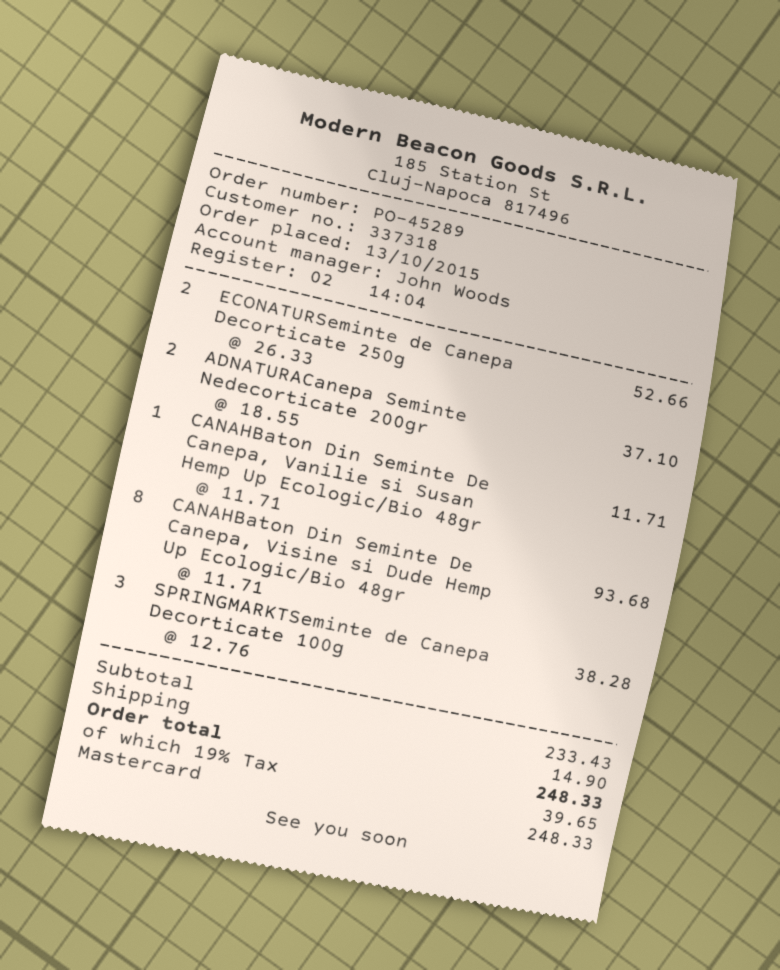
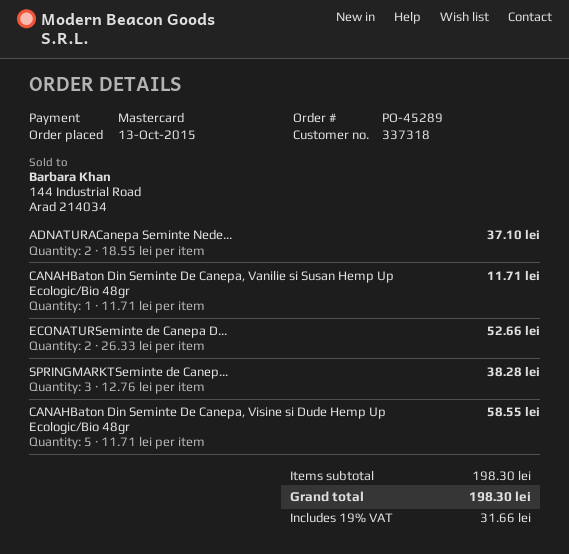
CANAHBaton Din Seminte De Canepa, Visine si Dude Hemp Up Ecologic/Bio 48gr: 8 x 11.71 = 93.68 -> 5 x 11.71 = 58.55
subtotal: 233.43 -> 198.30
shipping: 14.90 -> none
tax: 19% = 39.65 -> 19% = 31.66
total: 248.33 -> 198.30

